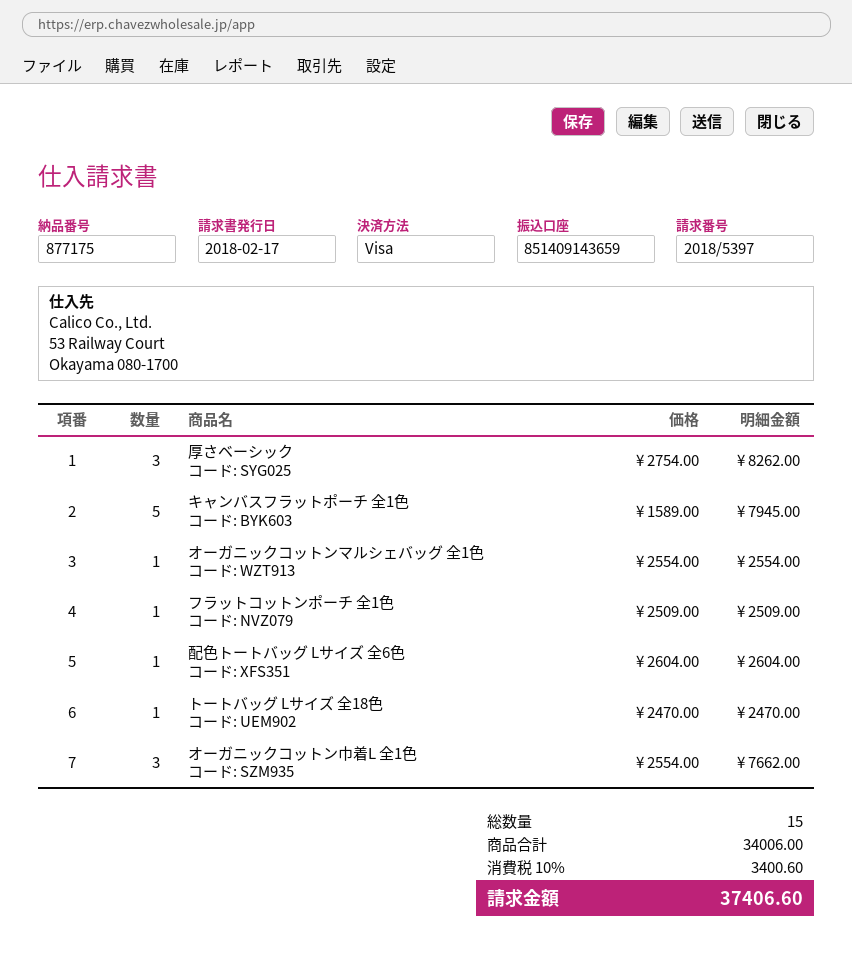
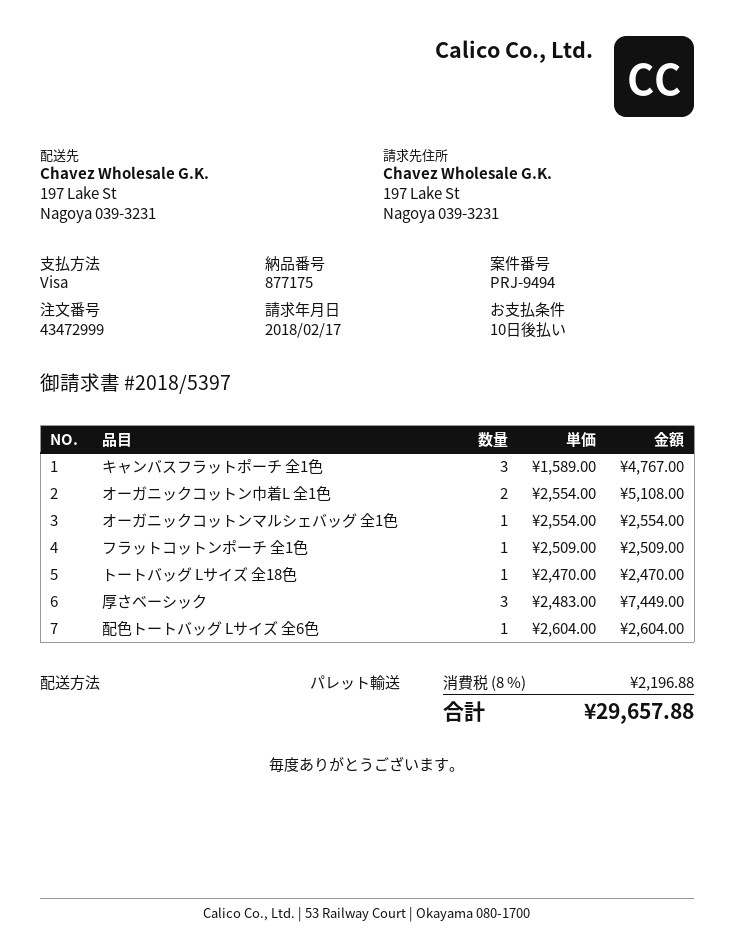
厚さベーシック: 3 x 2754.00 = 8262.00 -> 3 x 2483.00 = 7449.00
キャンバスフラットポーチ 全1色: 5 x 1589.00 = 7945.00 -> 3 x 1589.00 = 4767.00
オーガニックコットン巾着L 全1色: 3 x 2554.00 = 7662.00 -> 2 x 2554.00 = 5108.00
tax: 10% = 3400.60 -> 8% = 2196.88
total: 37406.60 -> 29657.88

